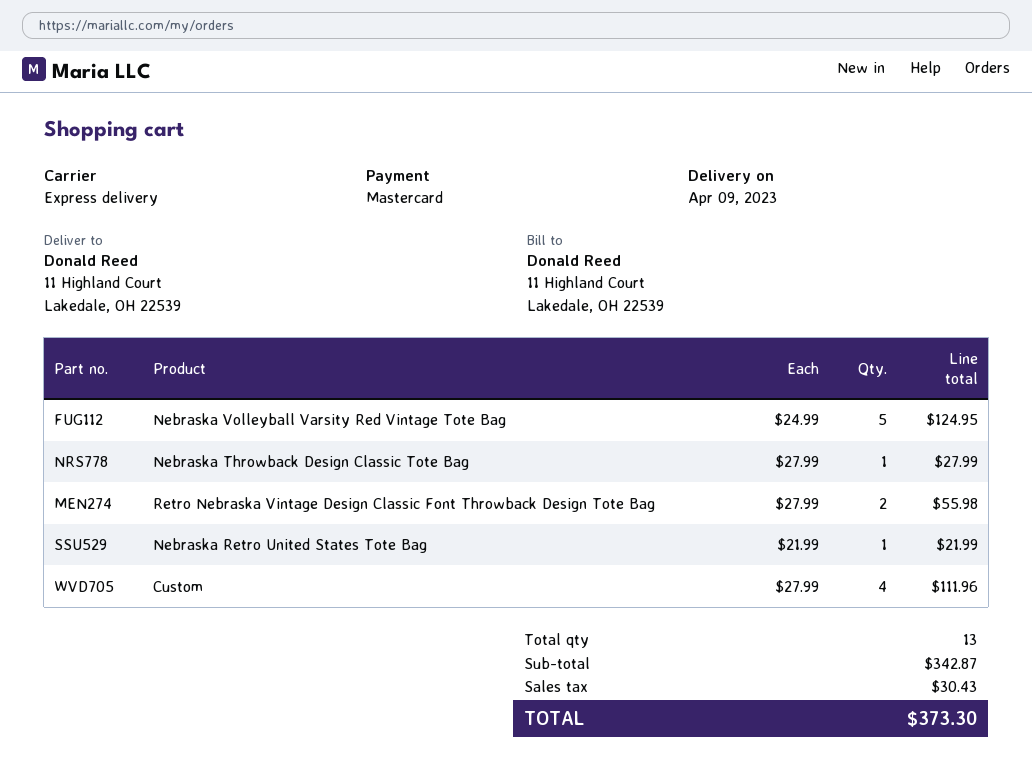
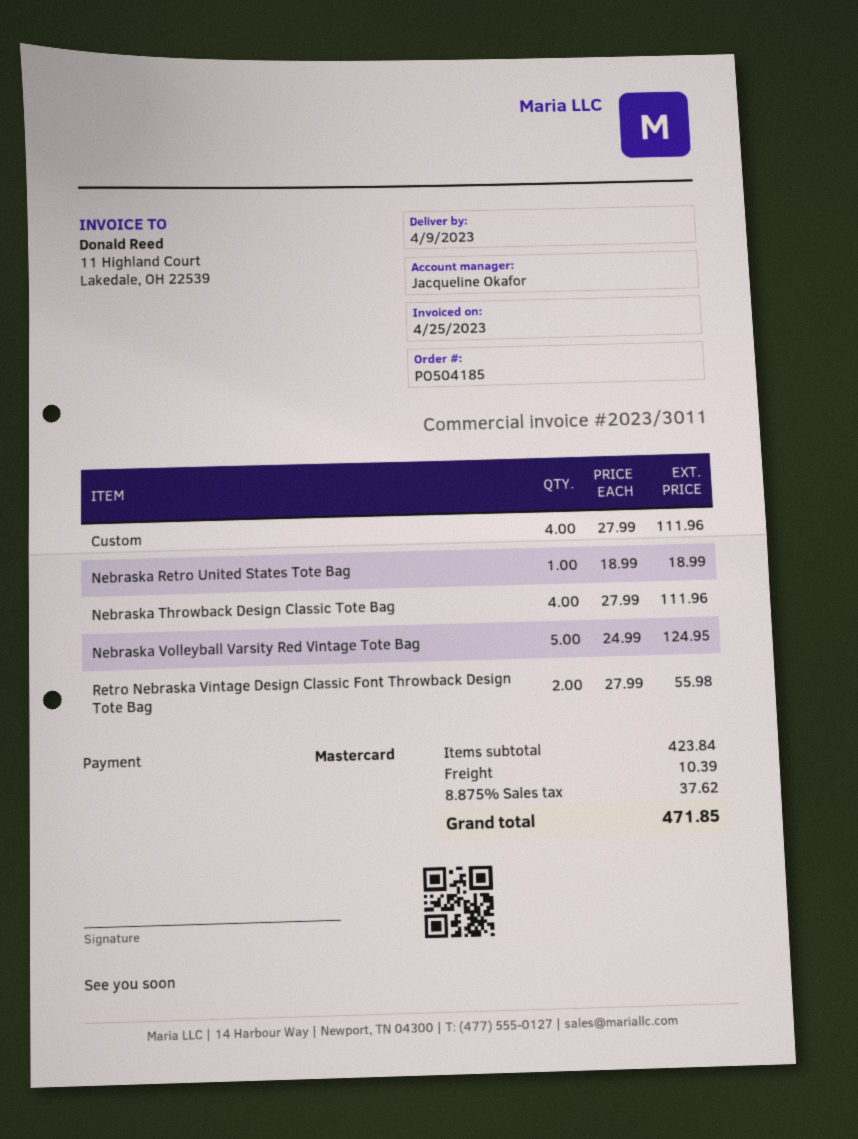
Nebraska Throwback Design Classic Tote Bag: 1 x 27.99 = 27.99 -> 4 x 27.99 = 111.96
Nebraska Retro United States Tote Bag: 1 x 21.99 = 21.99 -> 1 x 18.99 = 18.99
subtotal: 342.87 -> 423.84
shipping: none -> 10.39
tax: 30.43 -> 37.62
total: 373.30 -> 471.85

